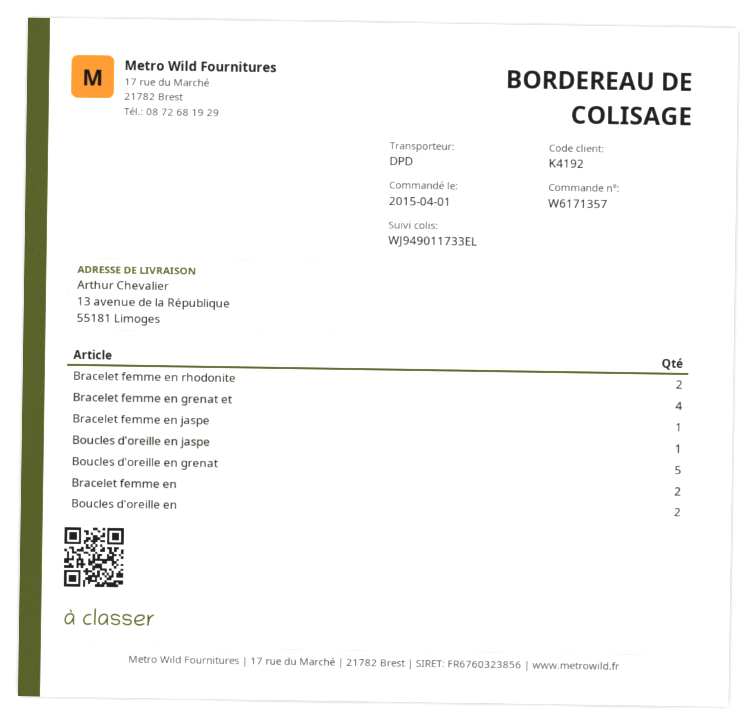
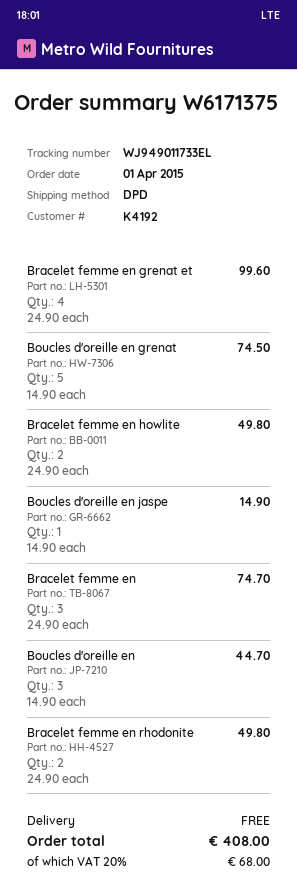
order number: W6171357 -> W6171375
Bracelet femme en jaspe: 1 -> none
Bracelet femme en: 2 -> 3
Boucles d'oreille en: 2 -> 3
Bracelet femme en howlite: none -> 2

